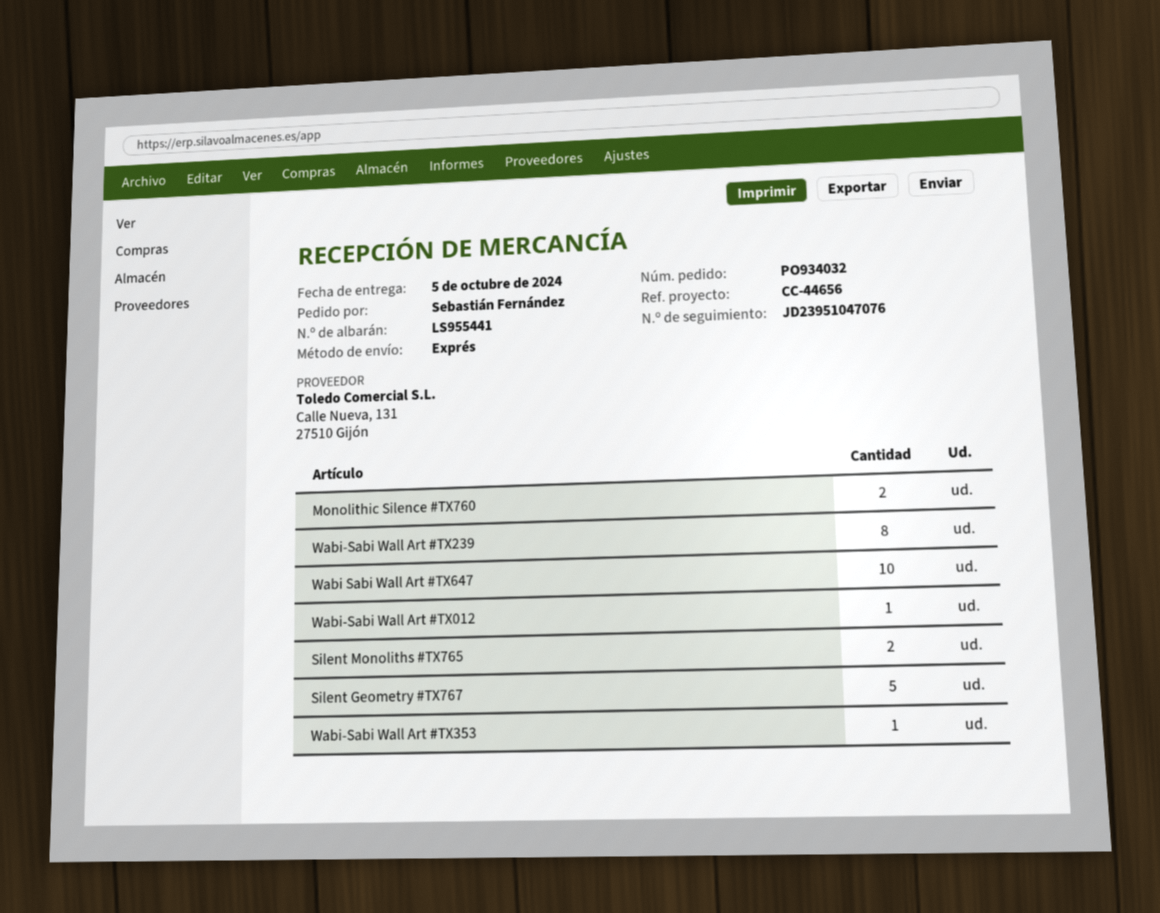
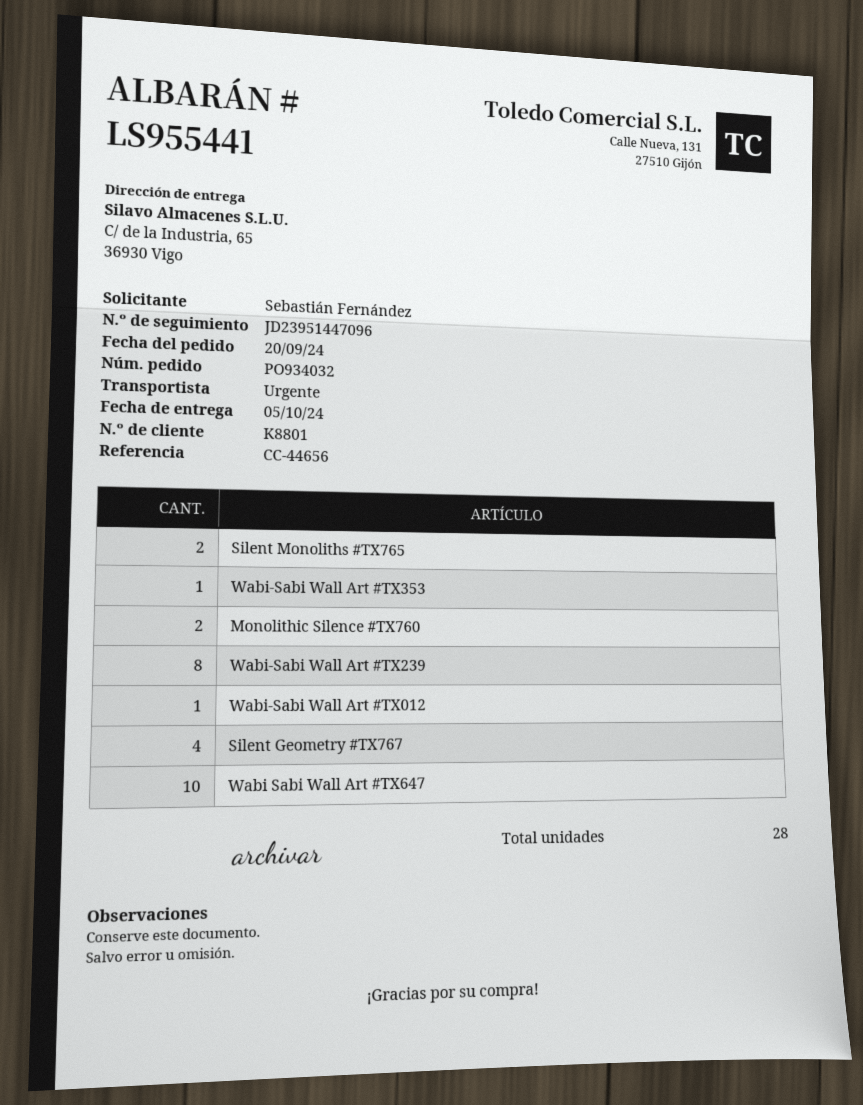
tracking number: JD23951047076 -> JD23951447096
Silent Geometry #TX767: 5 -> 4

